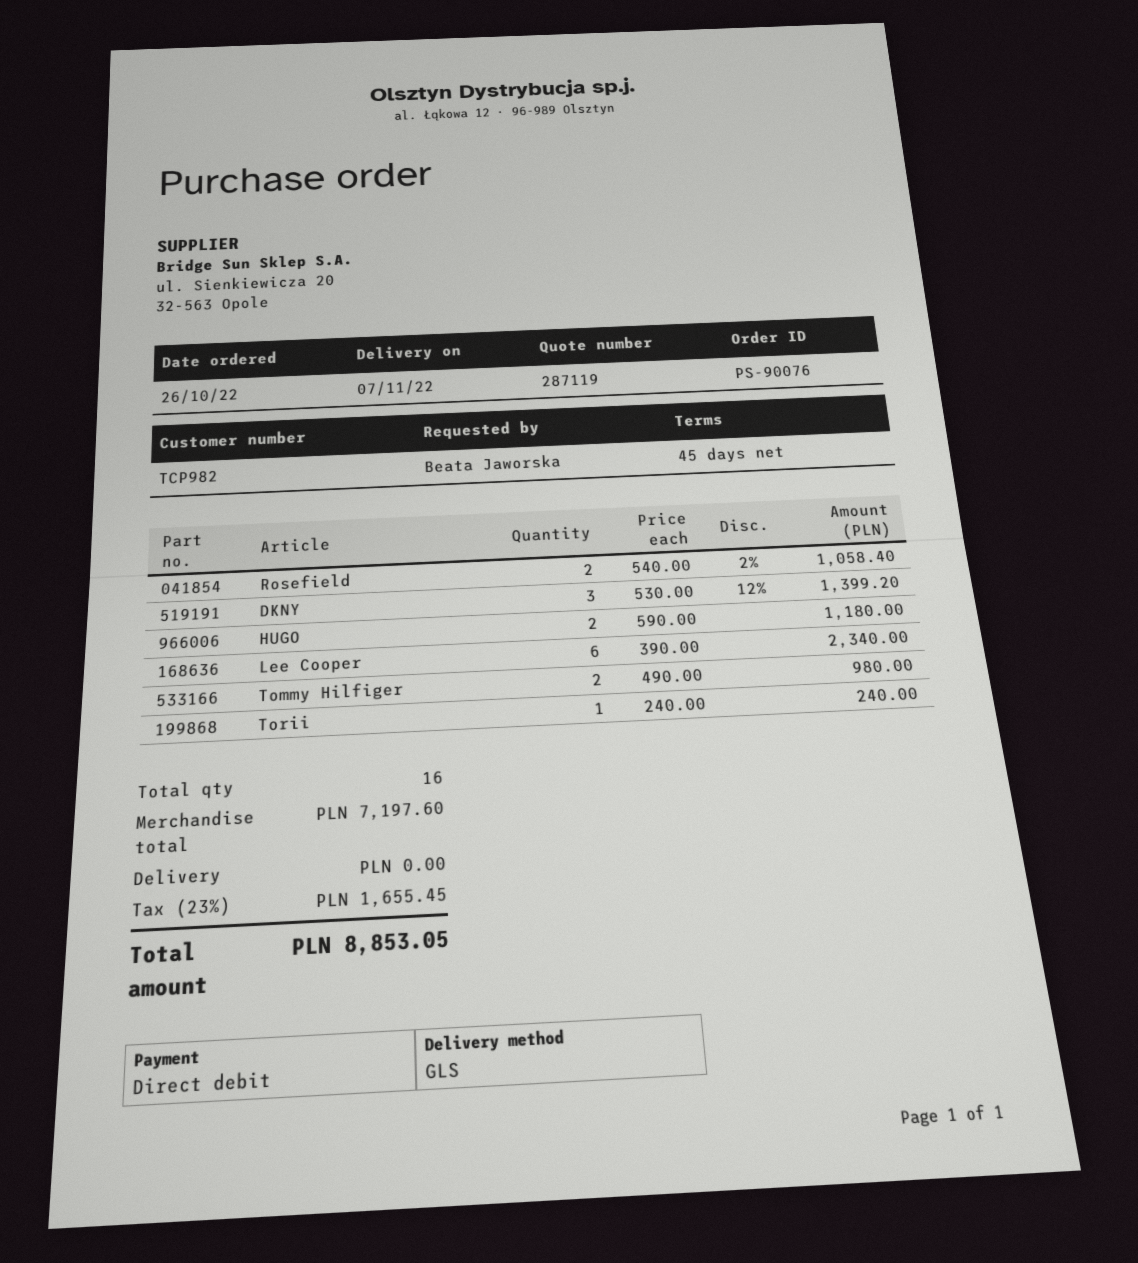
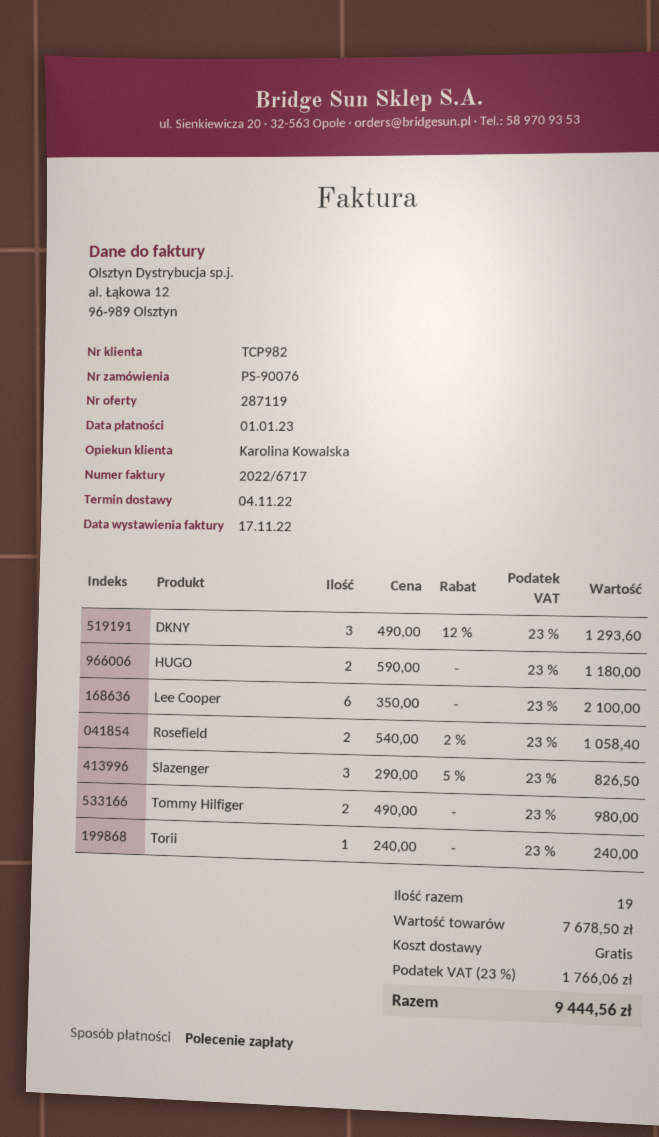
delivery date: 2022-11-07 -> 2022-11-04
DKNY: 3 x 530.00 - 12% = 1399.20 -> 3 x 490.00 - 12% = 1293.60
Lee Cooper: 6 x 390.00 = 2340.00 -> 6 x 350.00 = 2100.00
Slazenger: none -> 3 x 290.00 - 5% = 826.50
total quantity: 16 -> 19
subtotal: 7197.60 -> 7678.50
tax: 23% = 1655.45 -> 23% = 1766.06
total: 8853.05 -> 9444.56

